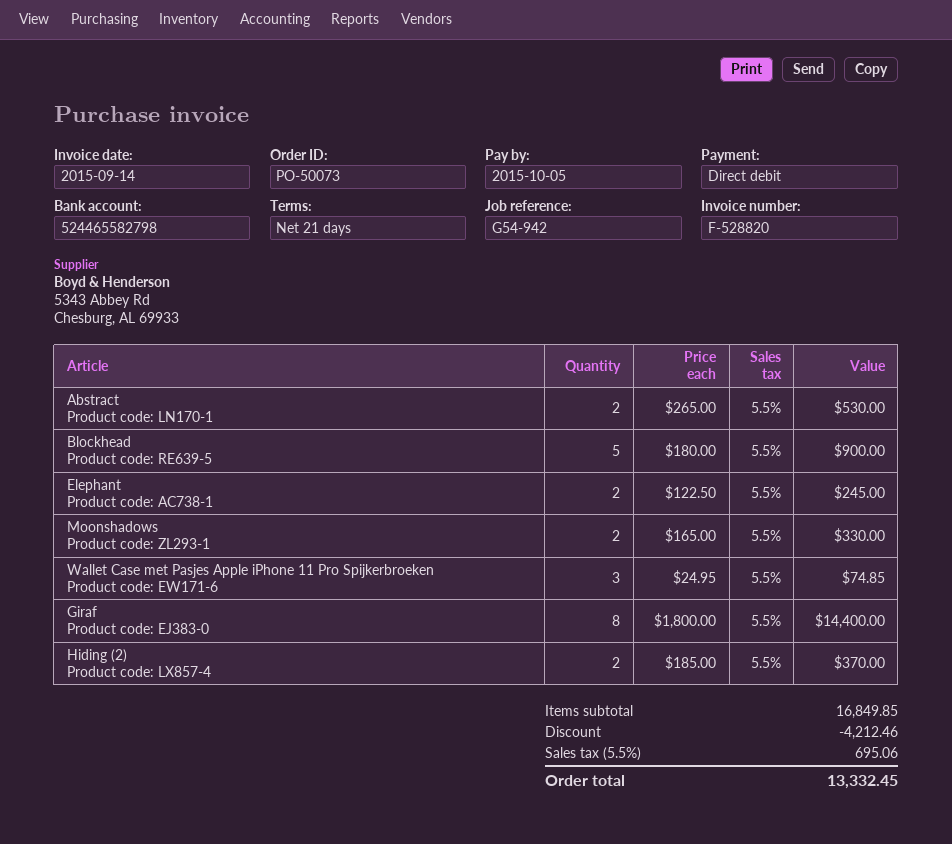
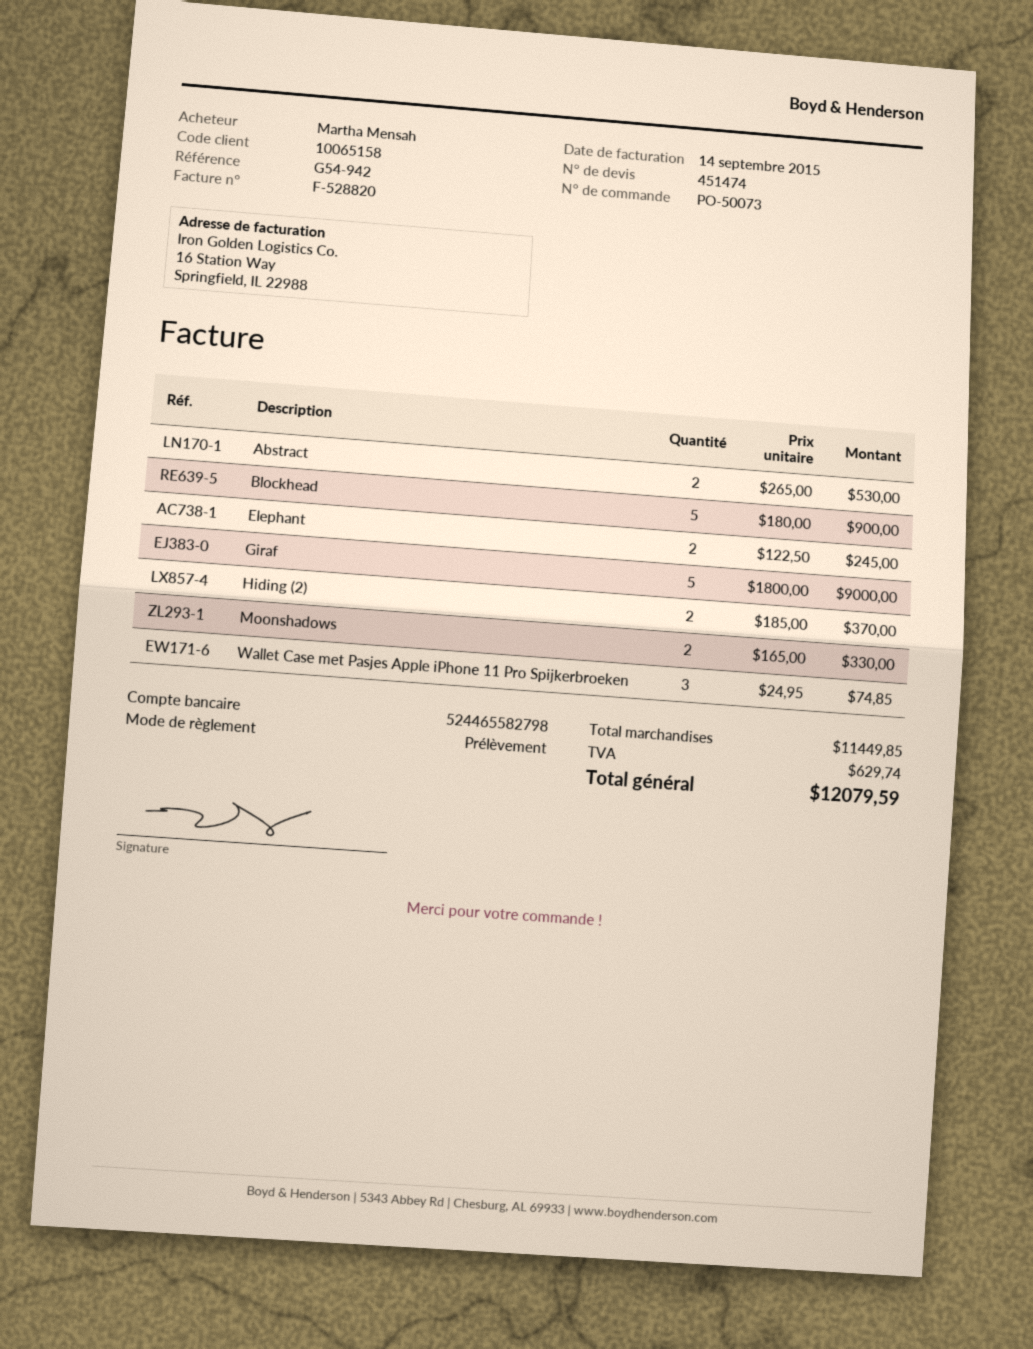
Giraf: 8 x 1800.00 = 14400.00 -> 5 x 1800.00 = 9000.00
subtotal: 16849.85 -> 11449.85
discount: 4212.46 -> none
tax: 695.06 -> 629.74
total: 13332.45 -> 12079.59

